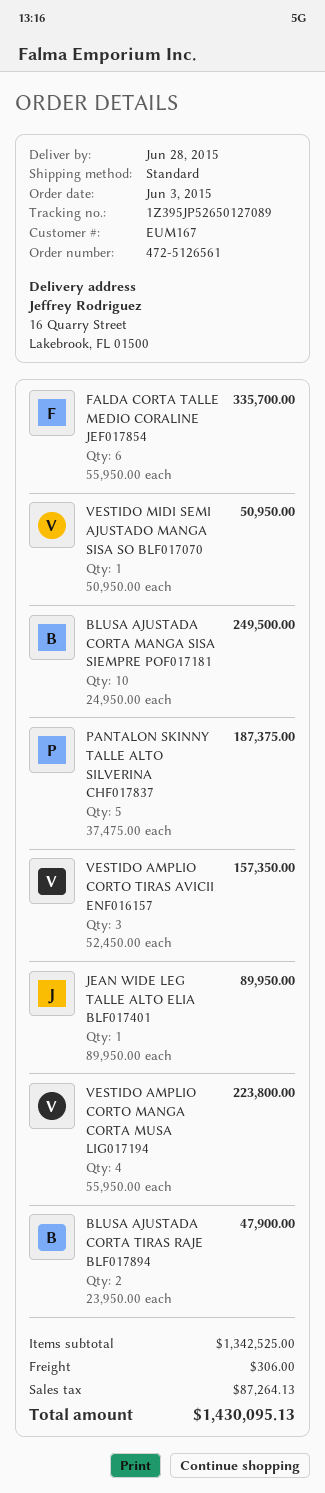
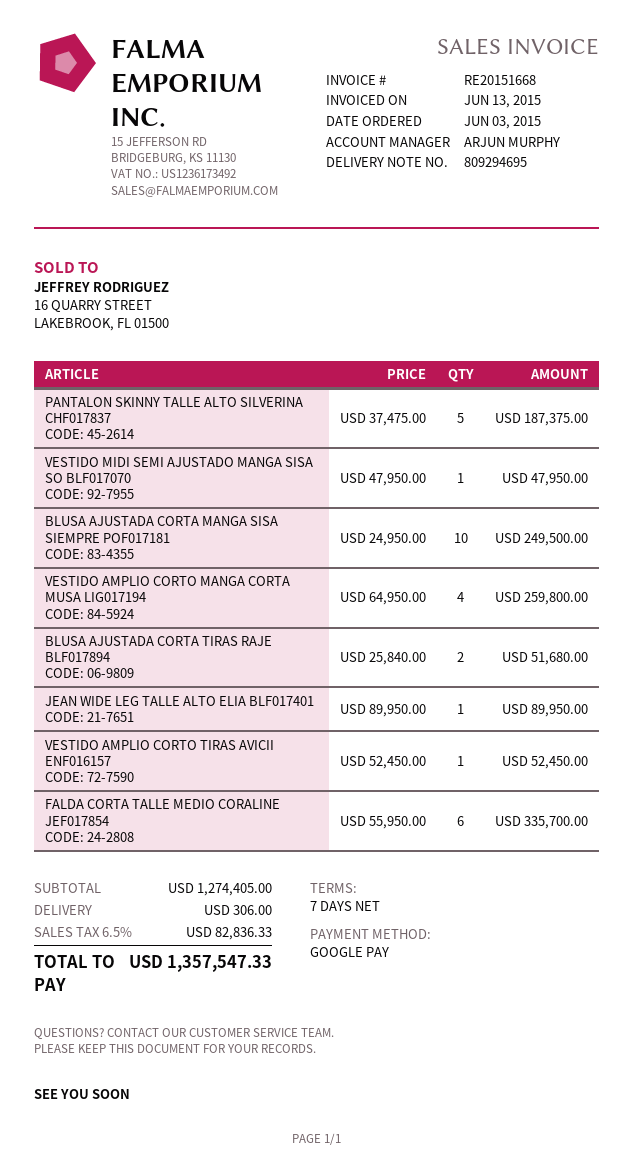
VESTIDO MIDI SEMI AJUSTADO MANGA SISA SO BLF017070: 1 x 50950.00 = 50950.00 -> 1 x 47950.00 = 47950.00
VESTIDO AMPLIO CORTO TIRAS AVICII ENF016157: 3 x 52450.00 = 157350.00 -> 1 x 52450.00 = 52450.00
VESTIDO AMPLIO CORTO MANGA CORTA MUSA LIG017194: 4 x 55950.00 = 223800.00 -> 4 x 64950.00 = 259800.00
BLUSA AJUSTADA CORTA TIRAS RAJE BLF017894: 2 x 23950.00 = 47900.00 -> 2 x 25840.00 = 51680.00
subtotal: 1342525.00 -> 1274405.00
tax: 87264.13 -> 82836.33
total: 1430095.13 -> 1357547.33

